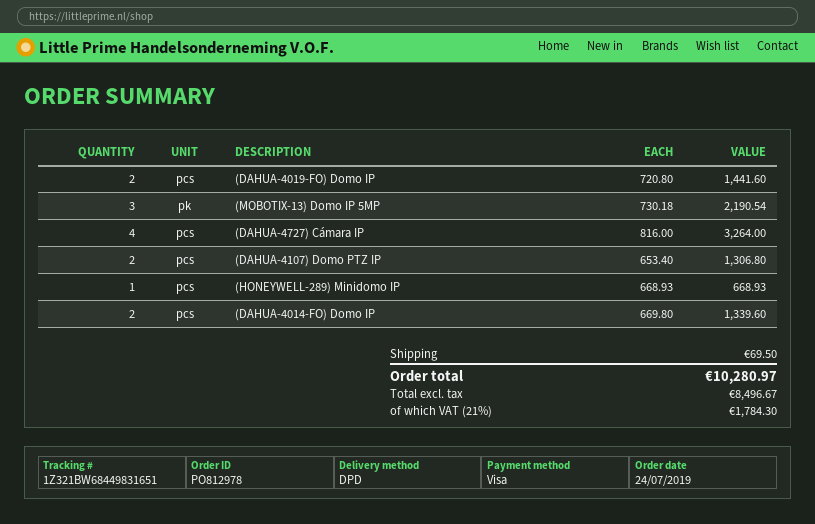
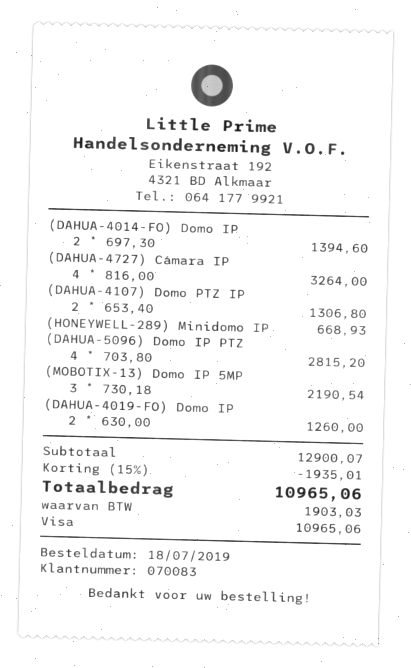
order date: 2019-07-24 -> 2019-07-18
(DAHUA-4019-FO) Domo IP: 2 x 720.80 = 1441.60 -> 2 x 630.00 = 1260.00
(DAHUA-4014-FO) Domo IP: 2 x 669.80 = 1339.60 -> 2 x 697.30 = 1394.60
(DAHUA-5096) Domo IP PTZ: none -> 4 x 703.80 = 2815.20
discount: none -> 15% = 1935.01
shipping: 69.50 -> none
tax: 1784.30 -> 1903.03
total: 10280.97 -> 10965.06

